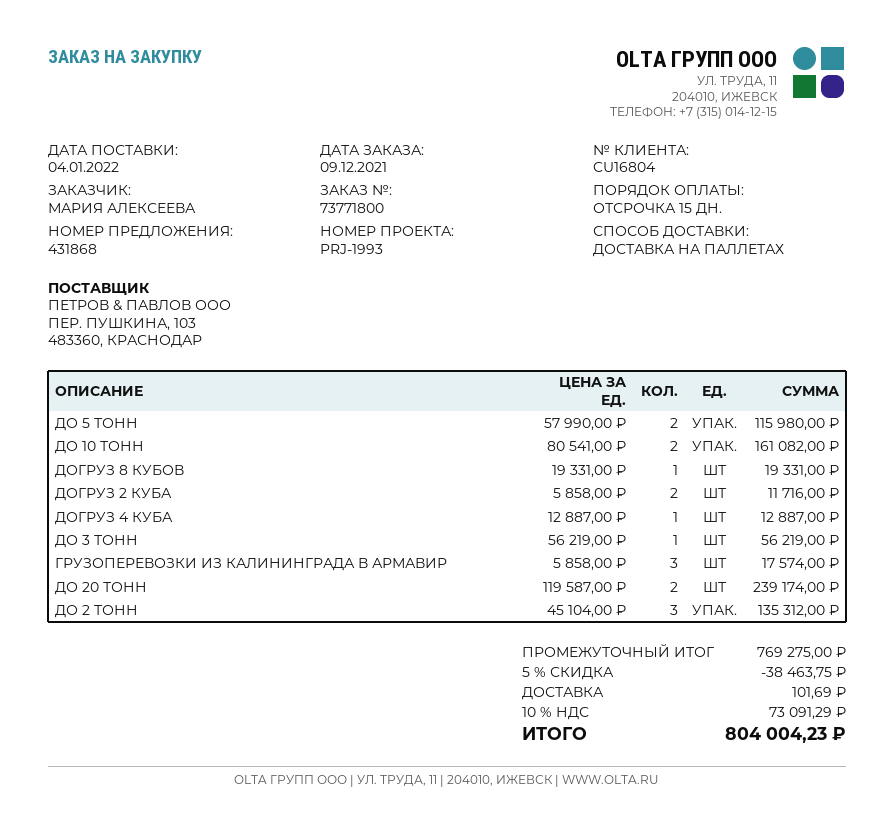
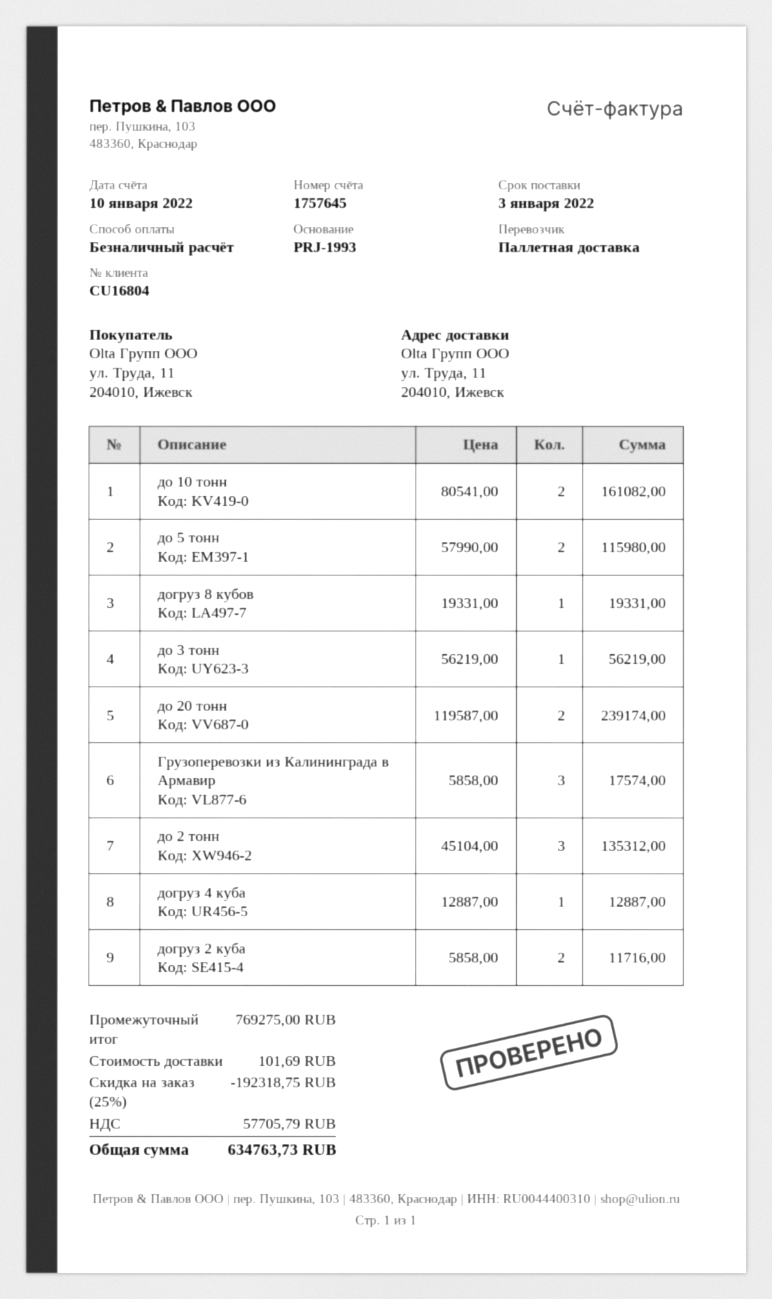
delivery date: 2022-01-04 -> 2022-01-03
discount: 5% = 38463.75 -> 25% = 192318.75
tax: 73091.29 -> 57705.79
total: 804004.23 -> 634763.73

